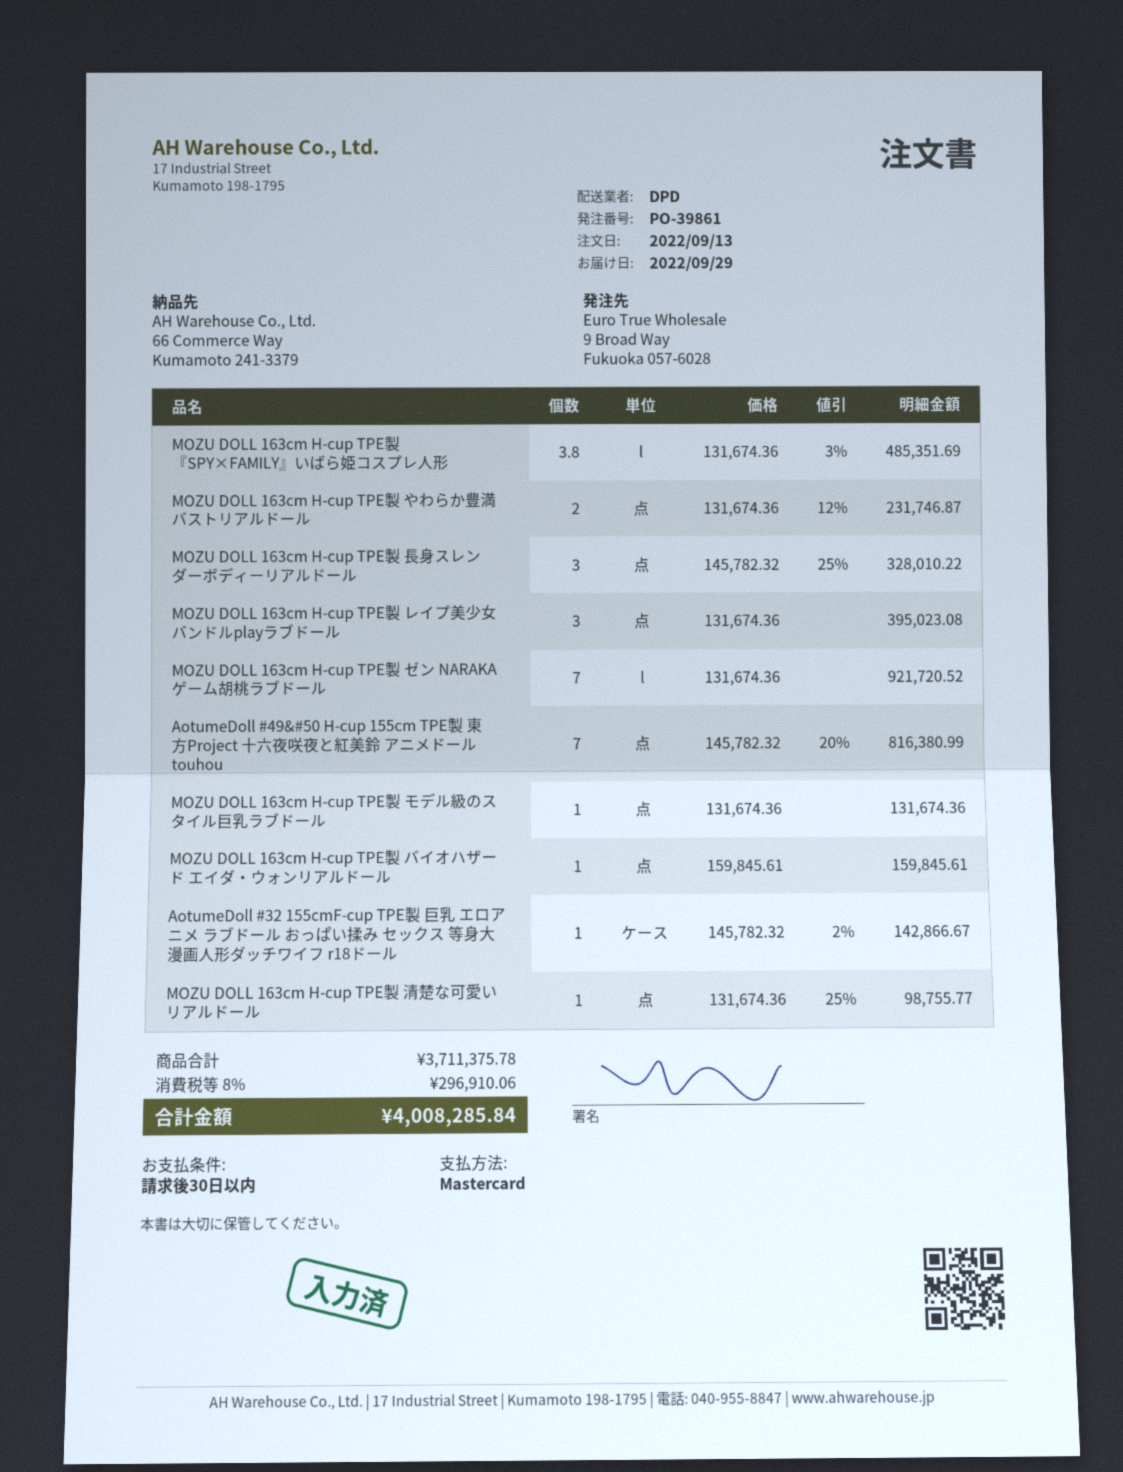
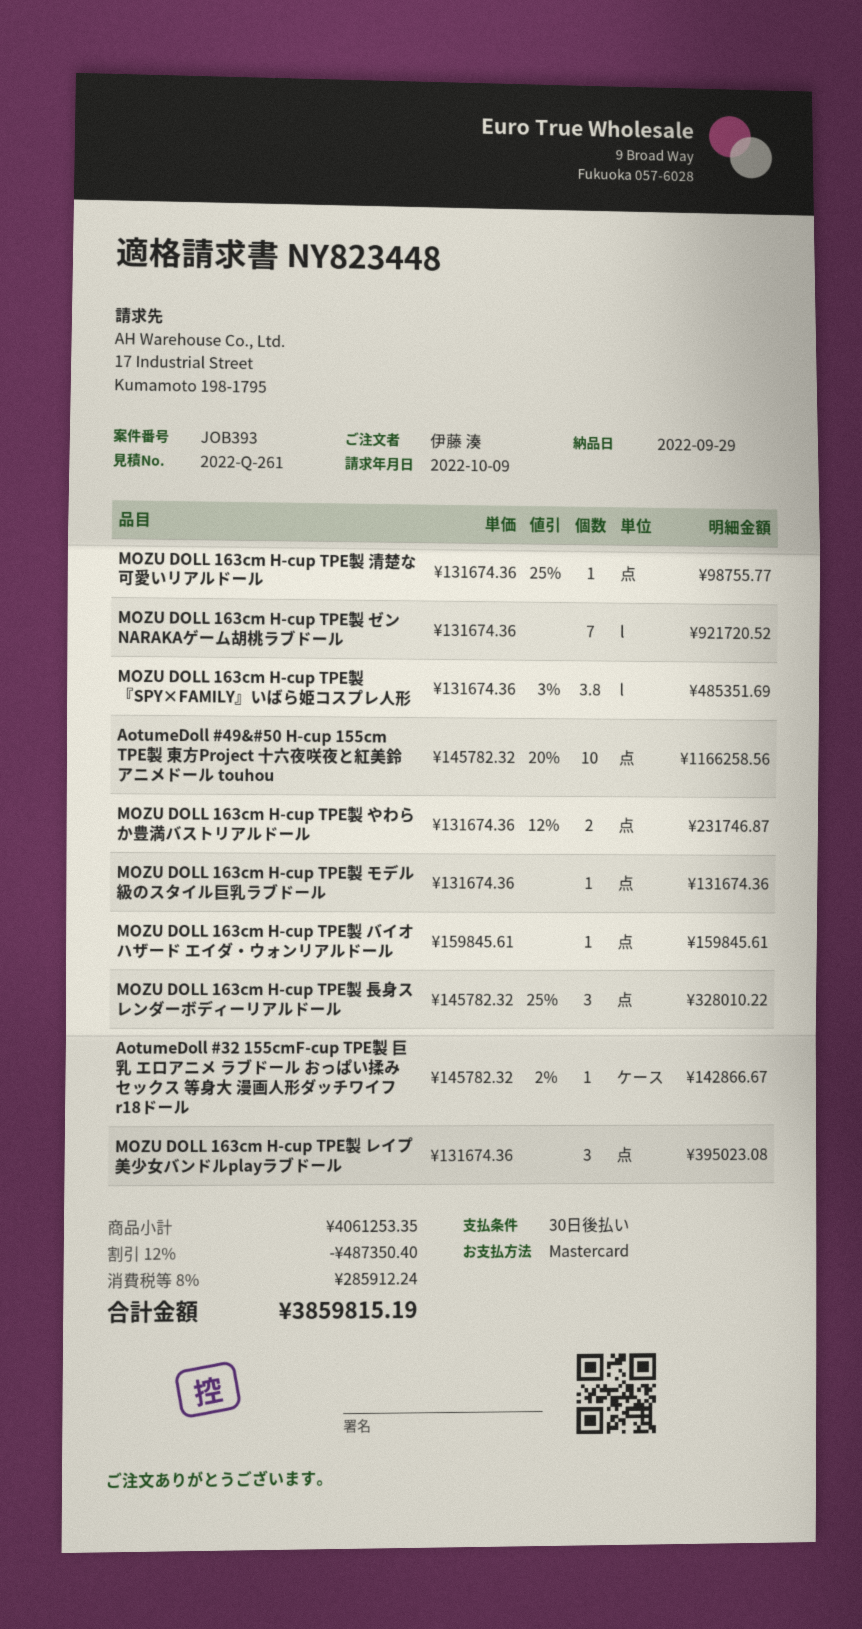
AotumeDoll #49&#50 H-cup 155cm TPE製 東方Project 十六夜咲夜と紅美鈴 アニメドール touhou: 7 x 145782.32 - 20% = 816380.99 -> 10 x 145782.32 - 20% = 1166258.56
subtotal: 3711375.78 -> 4061253.35
discount: none -> 12% = 487350.40
tax: 8% = 296910.06 -> 8% = 285912.24
total: 4008285.84 -> 3859815.19

